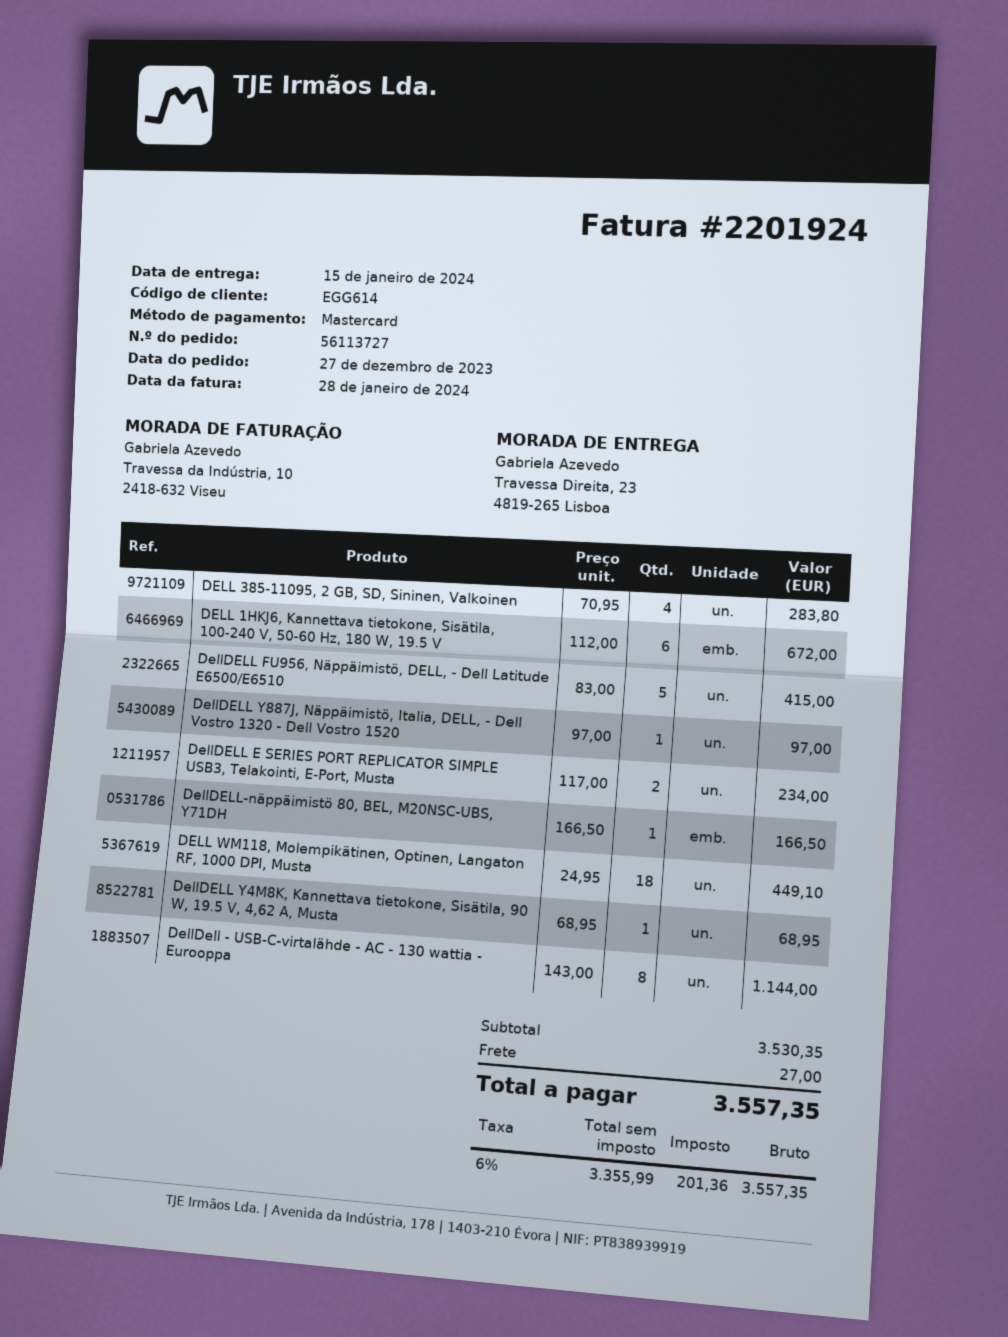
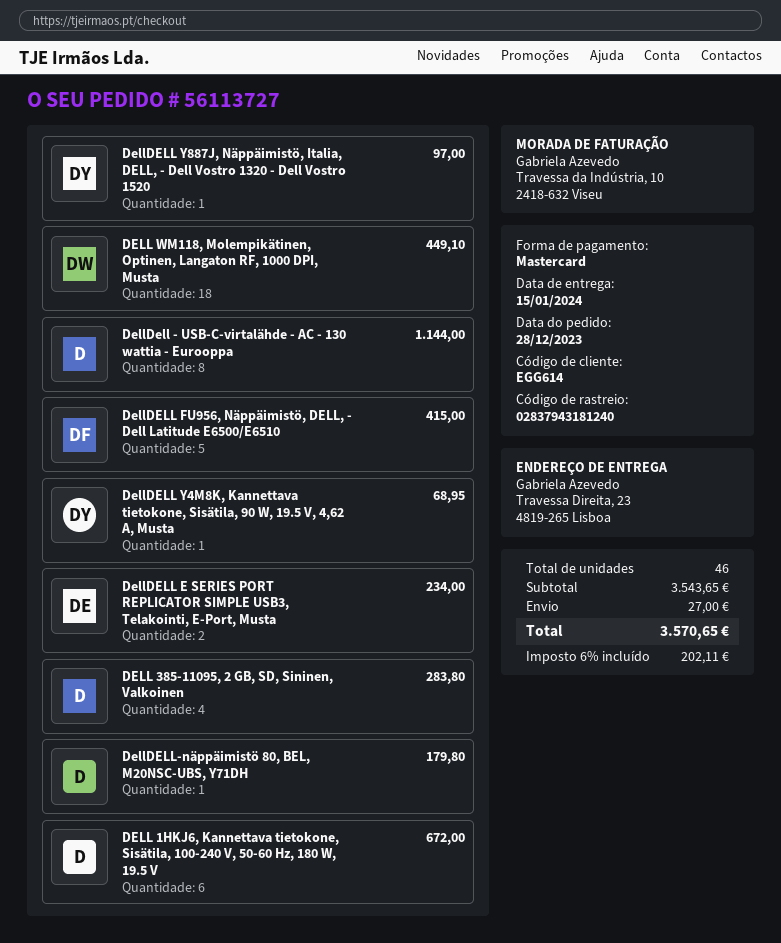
order date: 2023-12-27 -> 2023-12-28
DellDELL-näppäimistö 80, BEL, M20NSC-UBS, Y71DH: 1 for 166.50 -> 1 for 179.80
subtotal: 3530.35 -> 3543.65
tax: 6% = 201.36 -> 6% = 202.11
total: 3557.35 -> 3570.65

